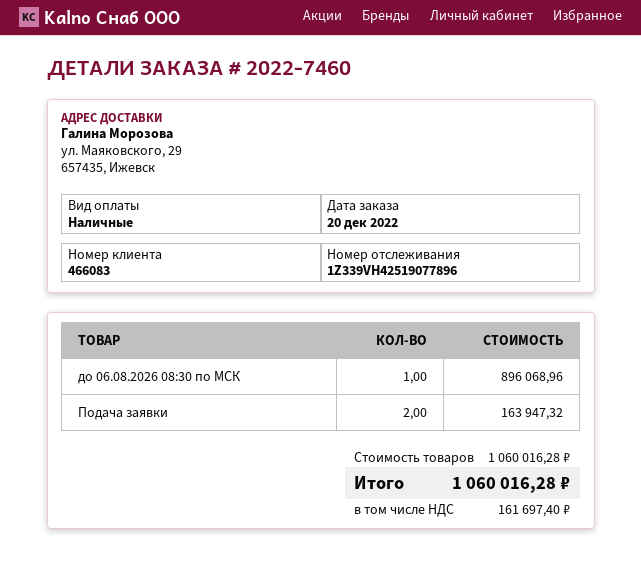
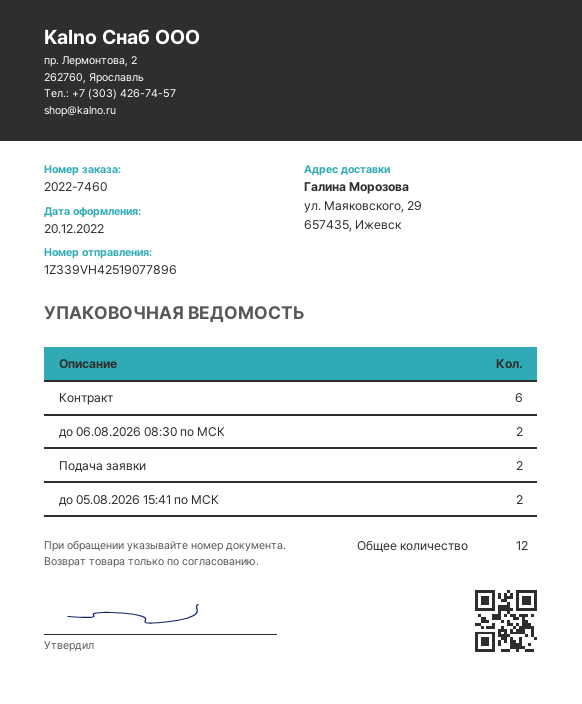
до 06.08.2026 08:30 по МСК: 1 -> 2
Контракт: none -> 6
до 05.08.2026 15:41 по МСК: none -> 2

